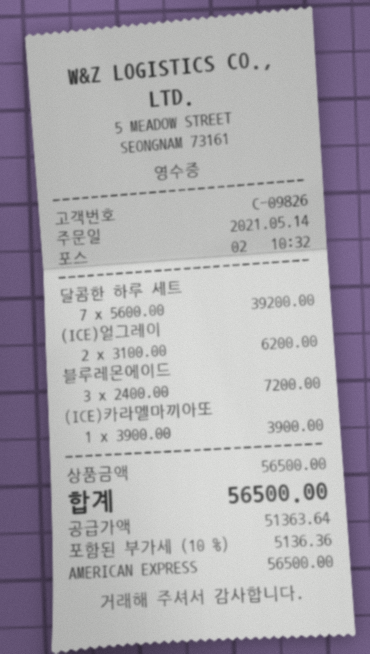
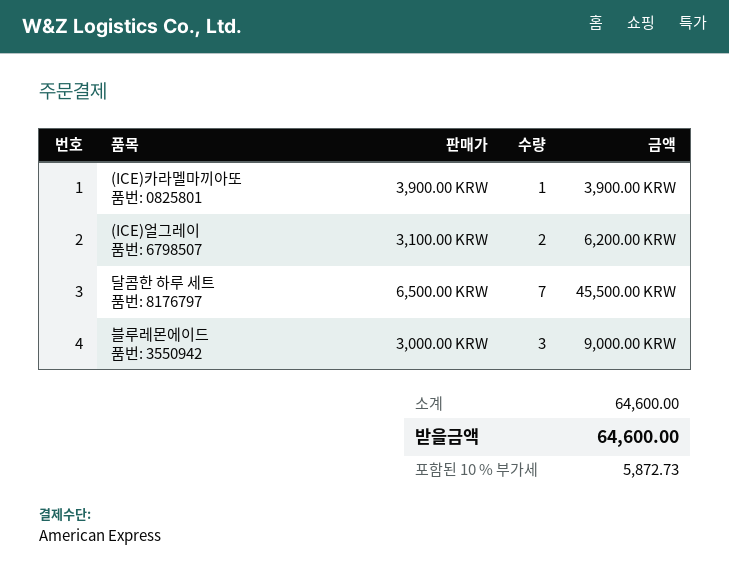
달콤한 하루 세트: 7 x 5600.00 = 39200.00 -> 7 x 6500.00 = 45500.00
블루레몬에이드: 3 x 2400.00 = 7200.00 -> 3 x 3000.00 = 9000.00
subtotal: 56500.00 -> 64600.00
tax: 10% = 5136.36 -> 10% = 5872.73
total: 56500.00 -> 64600.00

